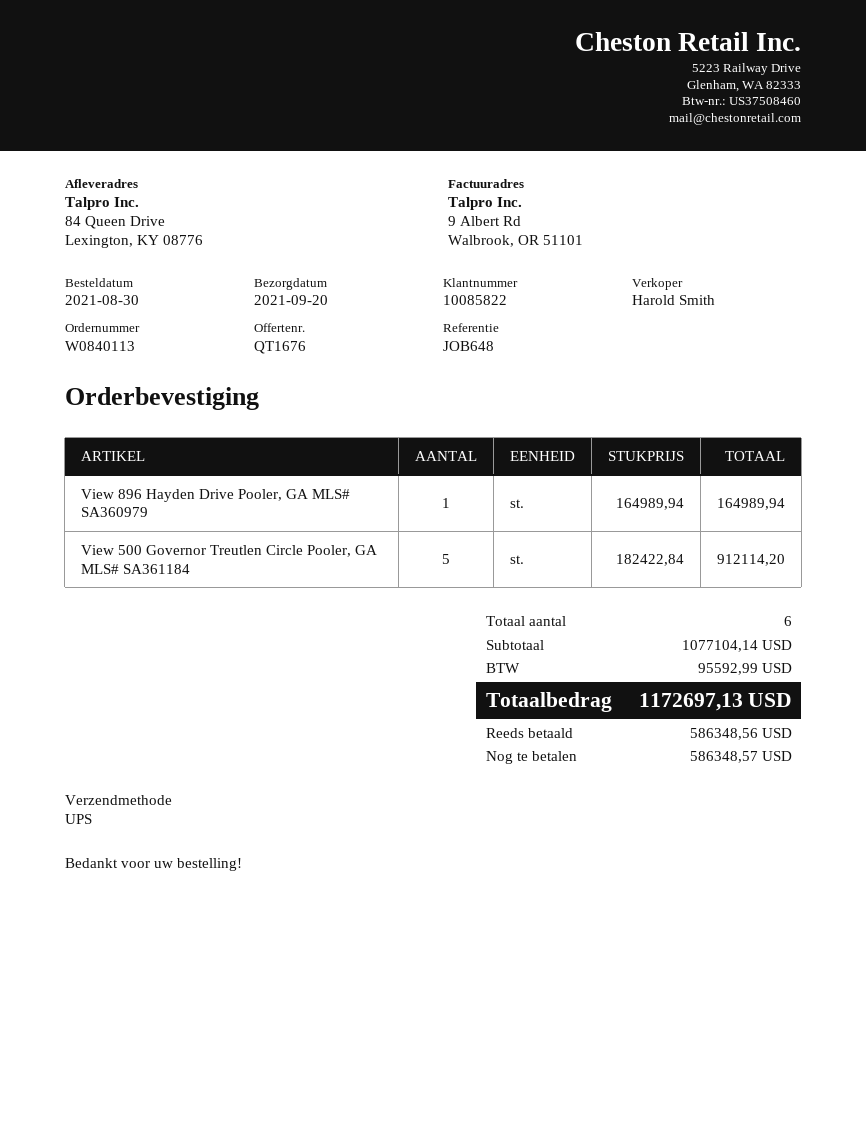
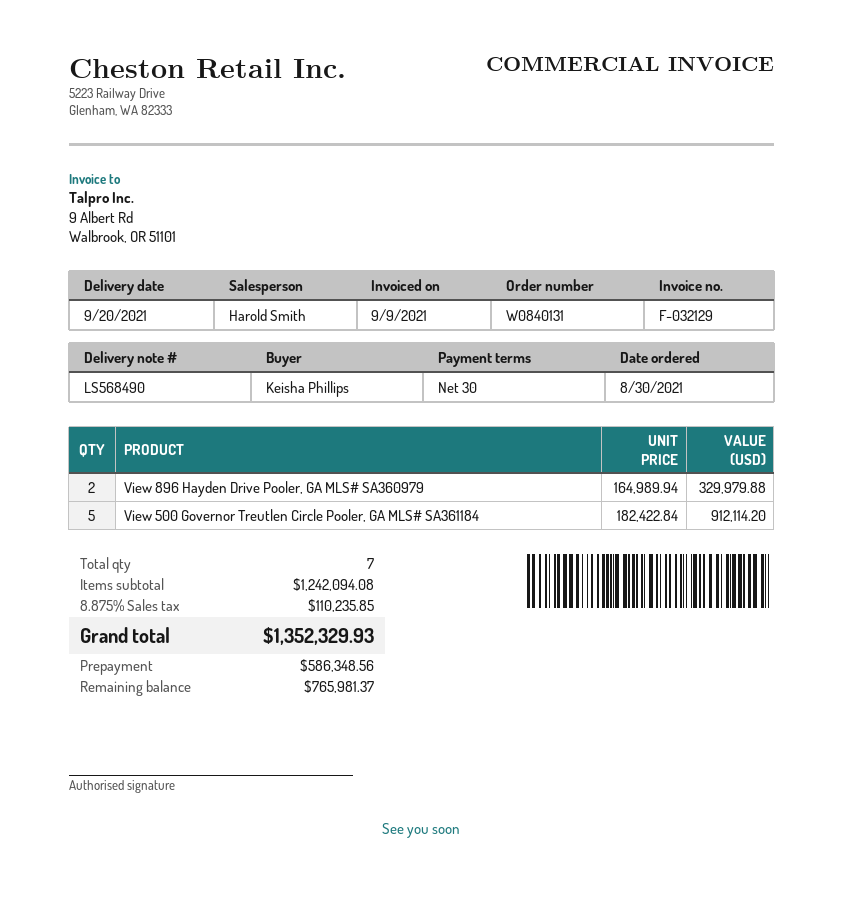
order number: W0840113 -> W0840131
View 896 Hayden Drive Pooler, GA MLS# SA360979: 1 x 164989.94 = 164989.94 -> 2 x 164989.94 = 329979.88
total quantity: 6 -> 7
subtotal: 1077104.14 -> 1242094.08
tax: 95592.99 -> 110235.85
total: 1172697.13 -> 1352329.93
balance: 586348.57 -> 765981.37

